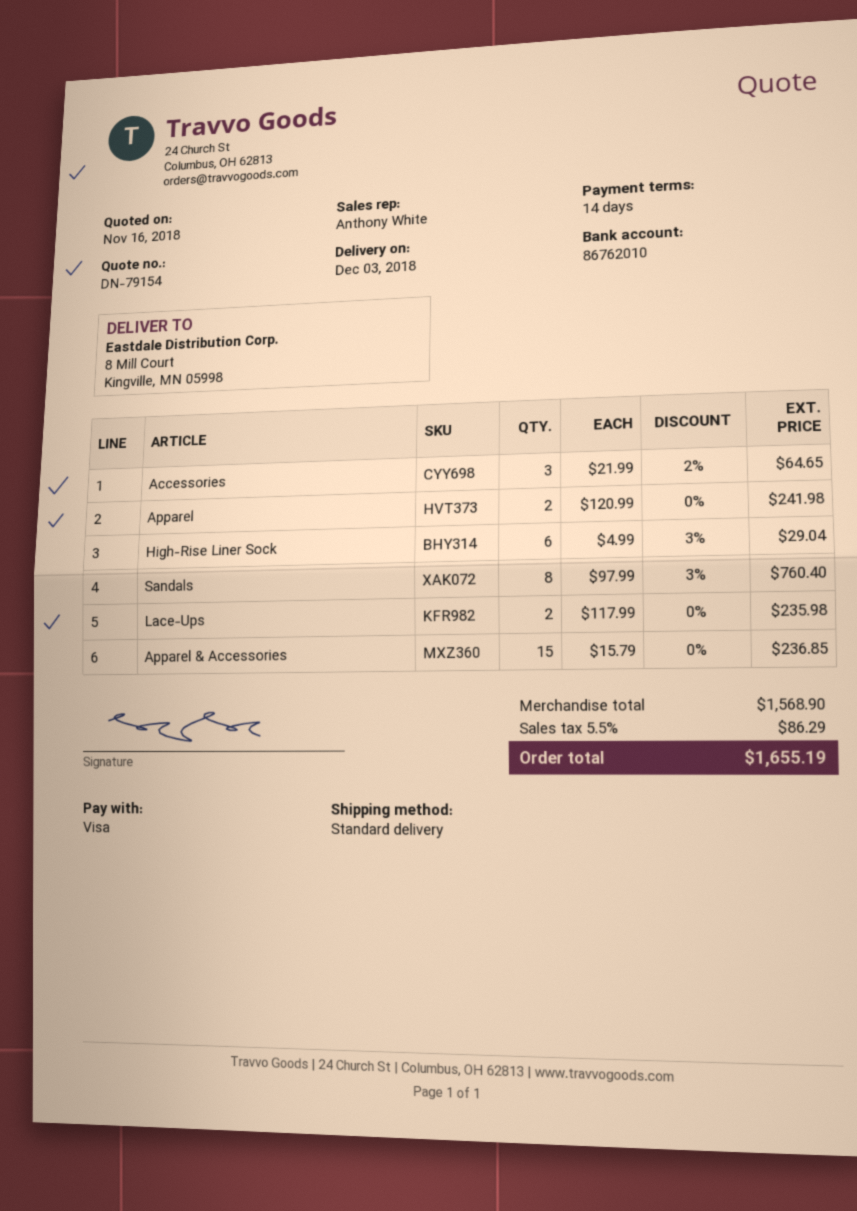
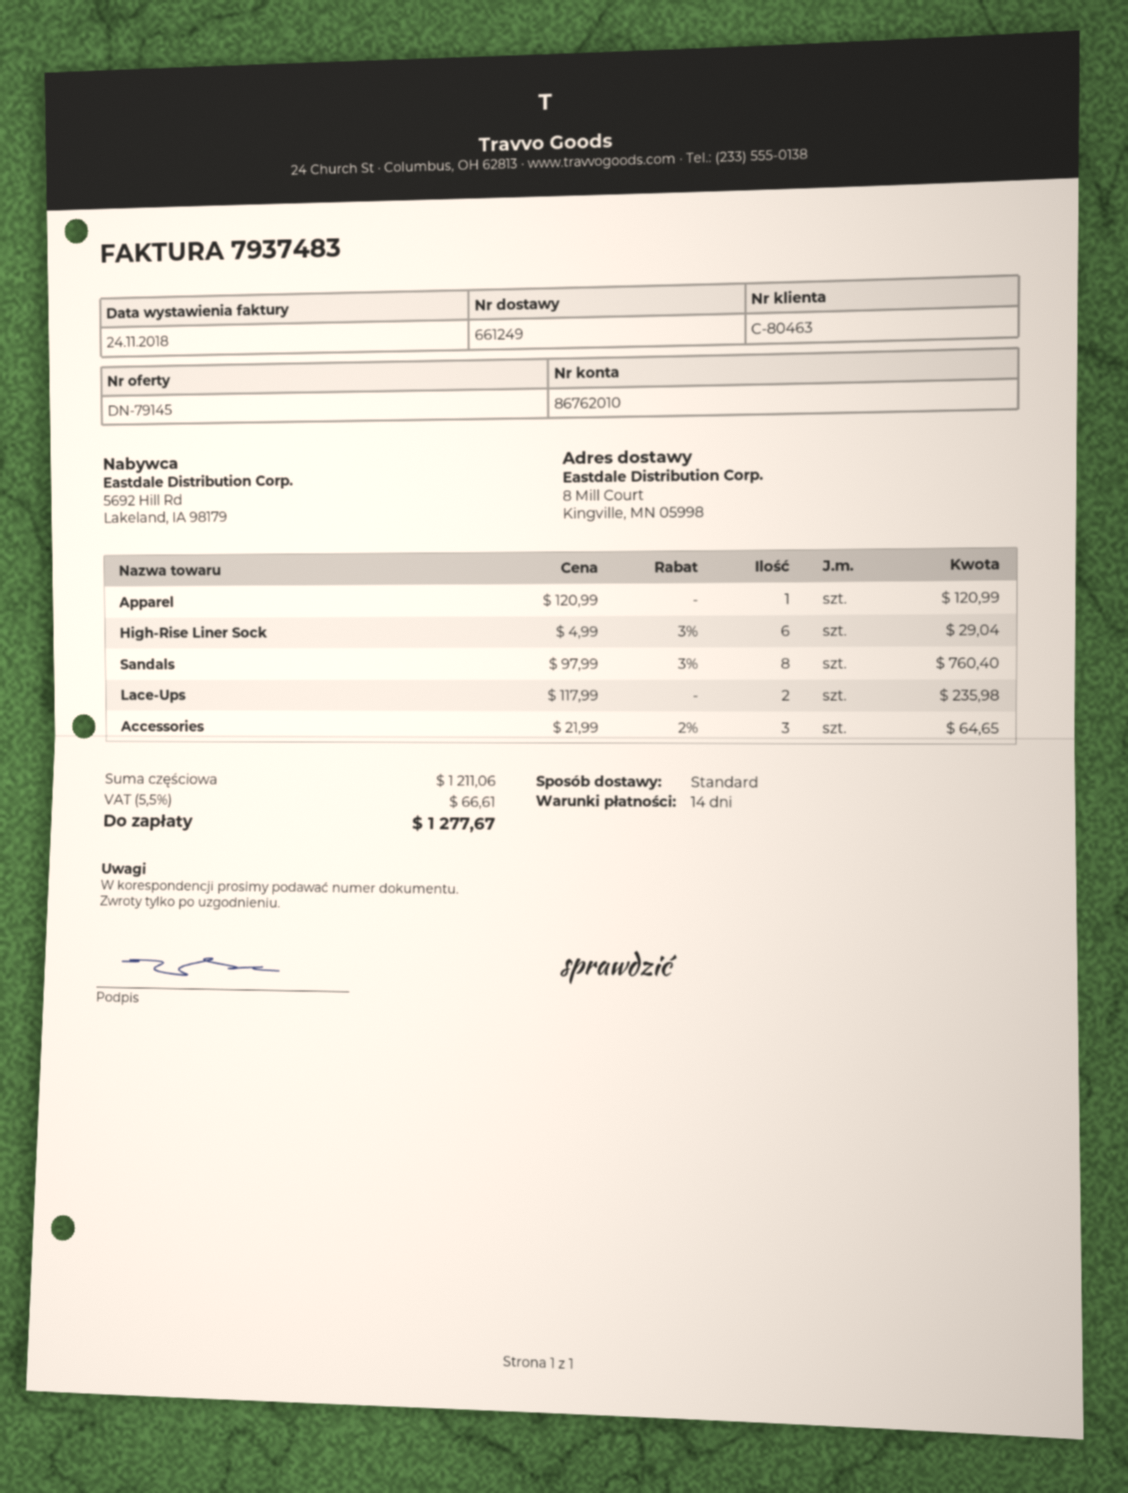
quote number: DN-79154 -> DN-79145
Apparel: 2 x 120.99 = 241.98 -> 1 x 120.99 = 120.99
Apparel & Accessories: 15 x 15.79 = 236.85 -> none
subtotal: 1568.90 -> 1211.06
tax: 5.5% = 86.29 -> 5.5% = 66.61
total: 1655.19 -> 1277.67

